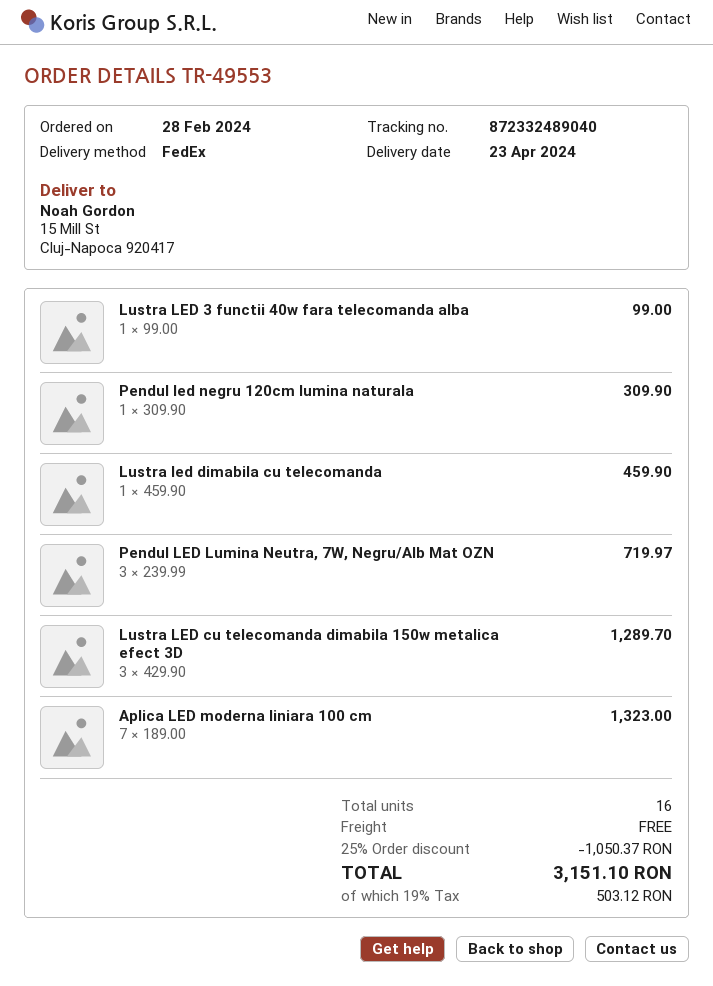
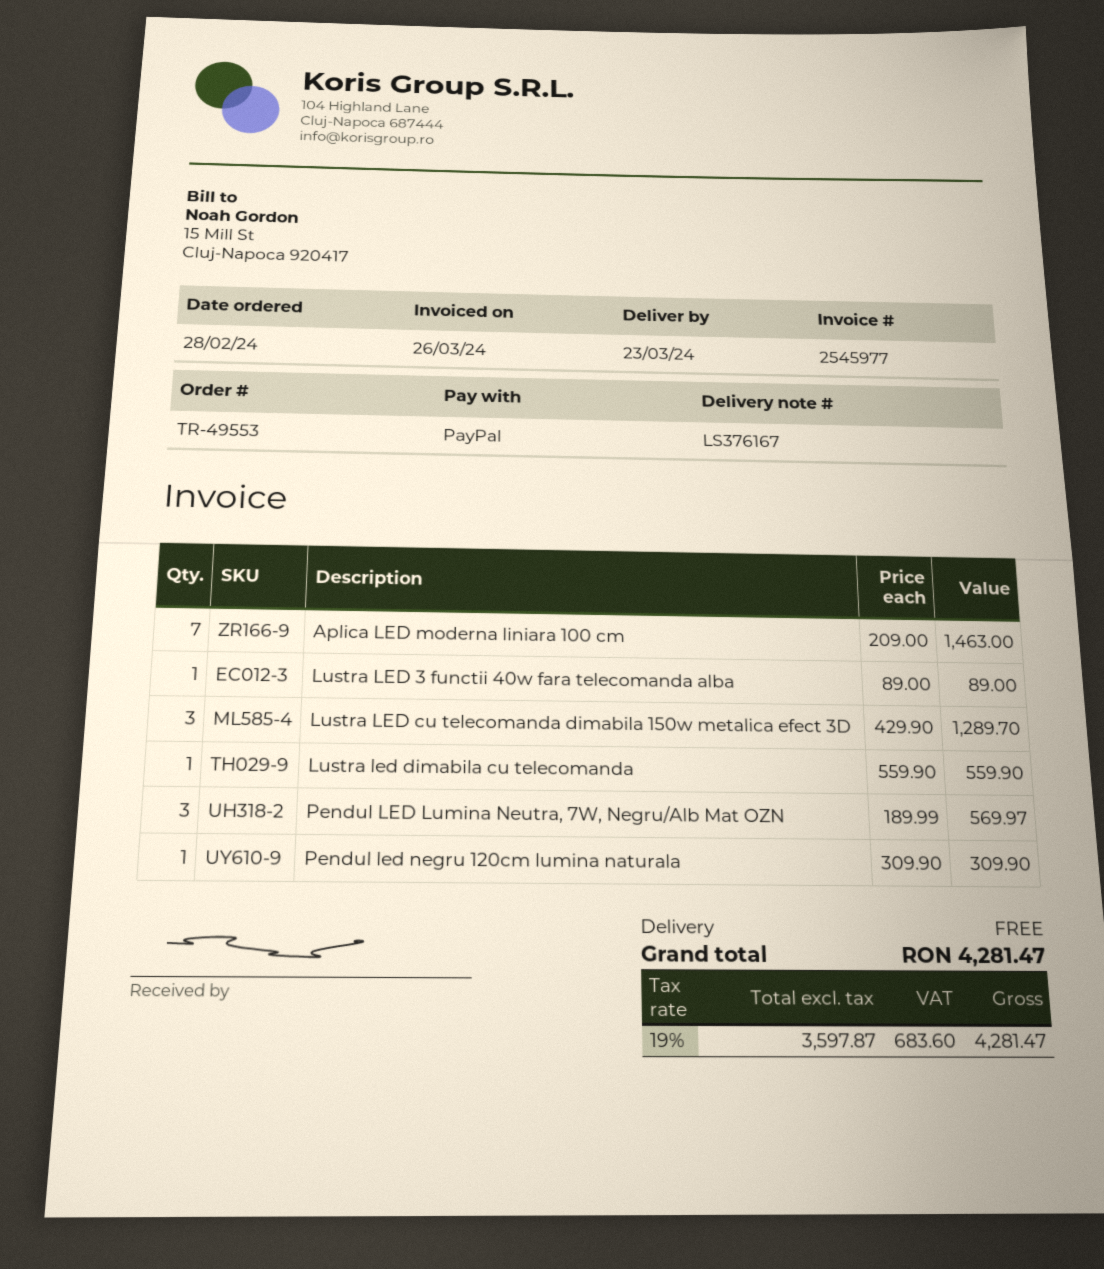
delivery date: 2024-04-23 -> 2024-03-23
Lustra LED 3 functii 40w fara telecomanda alba: 1 x 99.00 = 99.00 -> 1 x 89.00 = 89.00
Lustra led dimabila cu telecomanda: 1 x 459.90 = 459.90 -> 1 x 559.90 = 559.90
Pendul LED Lumina Neutra, 7W, Negru/Alb Mat OZN: 3 x 239.99 = 719.97 -> 3 x 189.99 = 569.97
Aplica LED moderna liniara 100 cm: 7 x 189.00 = 1323.00 -> 7 x 209.00 = 1463.00
discount: 25% = 1050.37 -> none
tax: 19% = 503.12 -> 19% = 683.60
total: 3151.10 -> 4281.47

